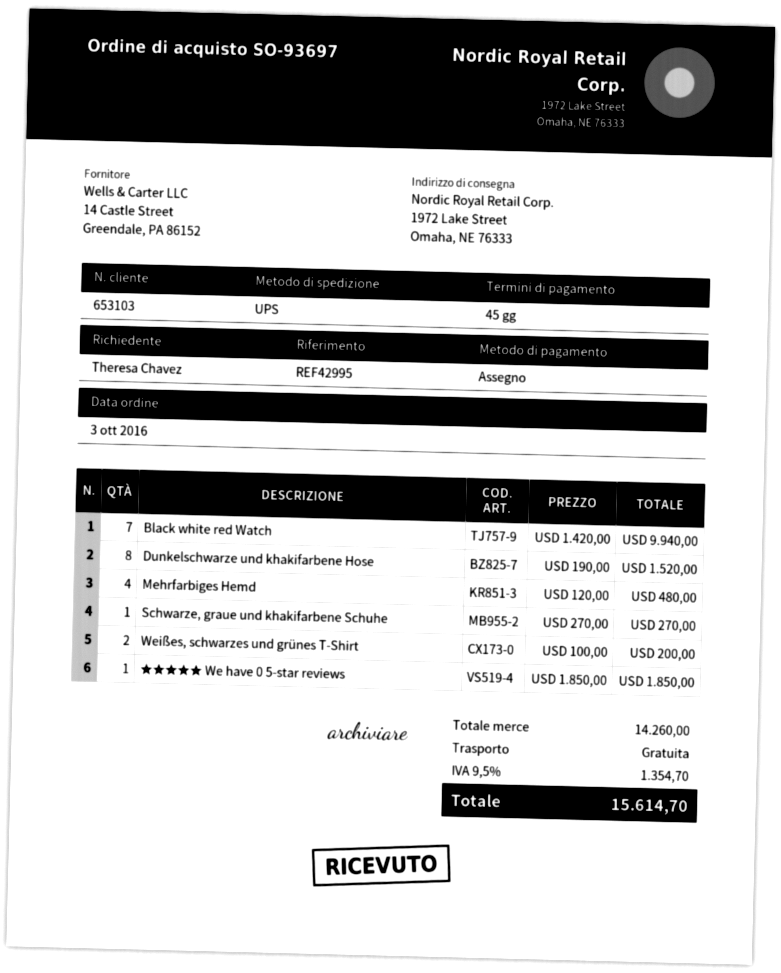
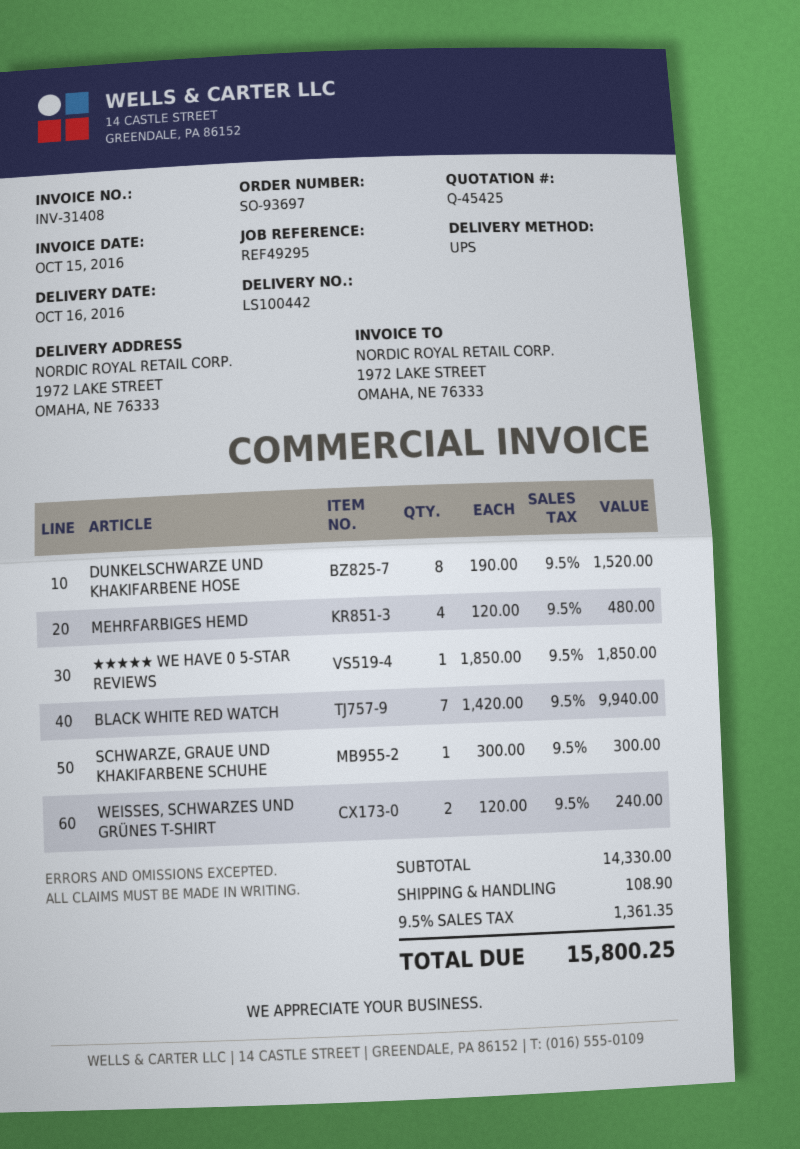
reference: REF42995 -> REF49295
Schwarze, graue und khakifarbene Schuhe: 1 x 270.00 = 270.00 -> 1 x 300.00 = 300.00
Weißes, schwarzes und grünes T-Shirt: 2 x 100.00 = 200.00 -> 2 x 120.00 = 240.00
subtotal: 14260.00 -> 14330.00
shipping: 0.00 -> 108.90
tax: 9.5% = 1354.70 -> 9.5% = 1361.35
total: 15614.70 -> 15800.25

